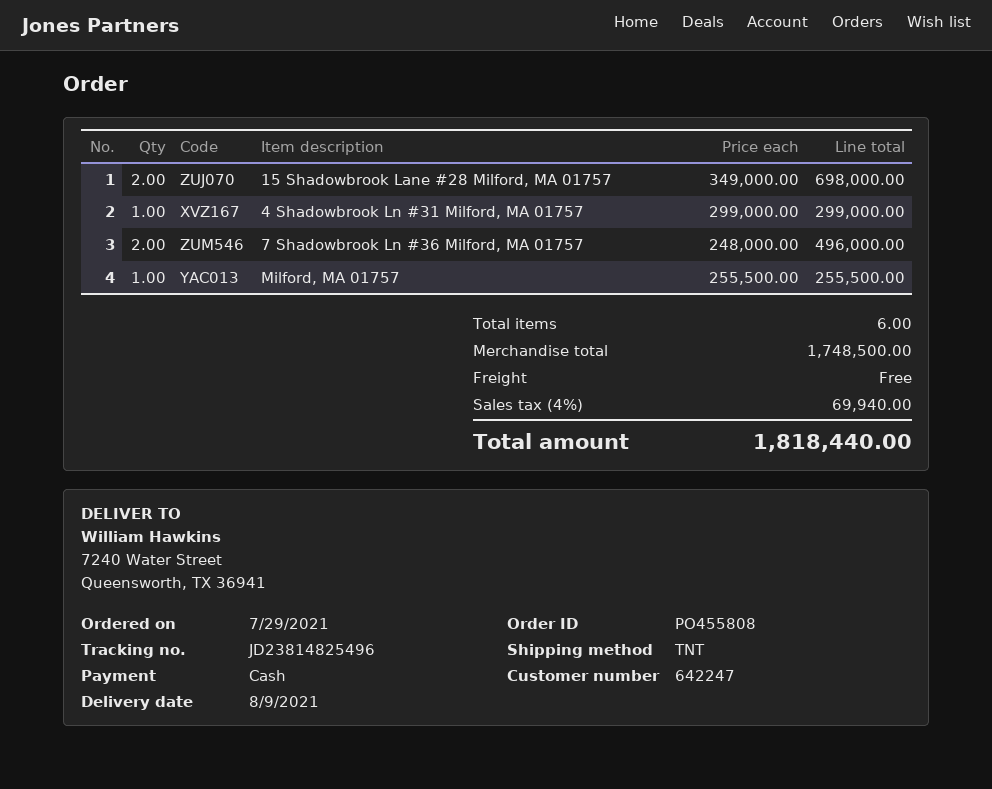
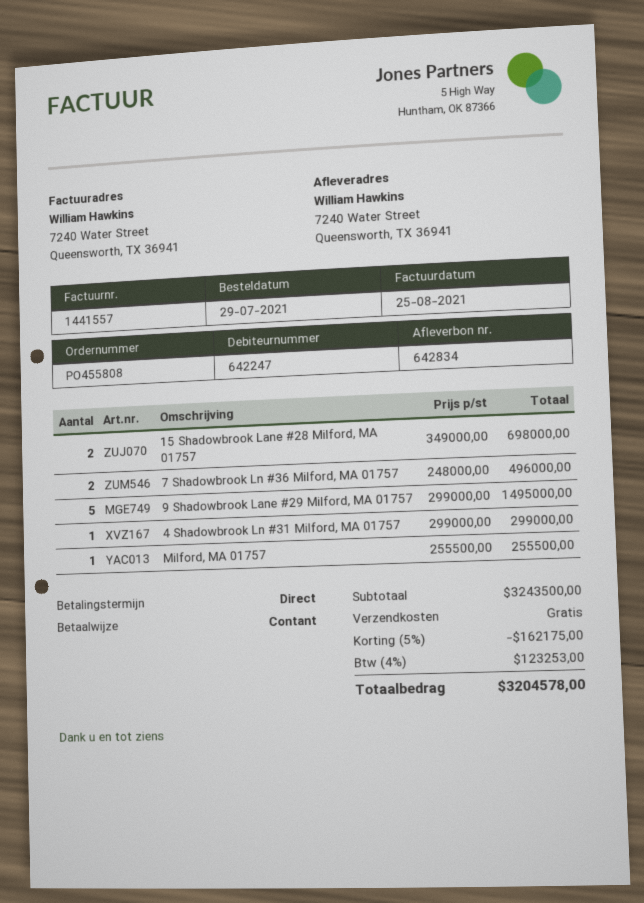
9 Shadowbrook Lane #29 Milford, MA 01757: none -> 5 x 299000.00 = 1495000.00
subtotal: 1748500.00 -> 3243500.00
discount: none -> 5% = 162175.00
tax: 4% = 69940.00 -> 4% = 123253.00
total: 1818440.00 -> 3204578.00

